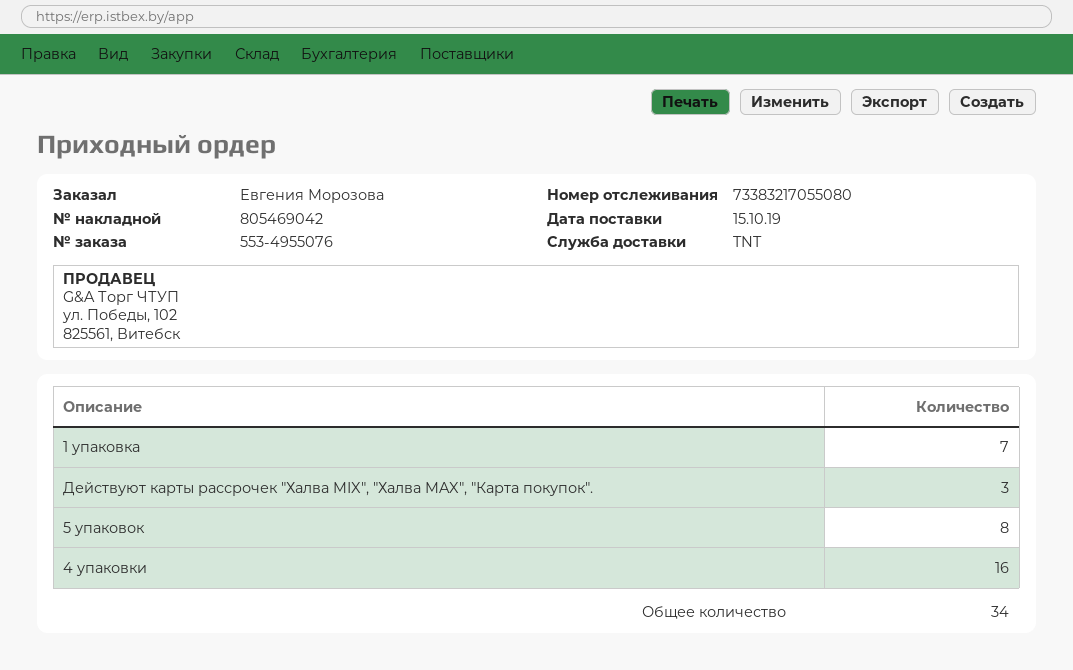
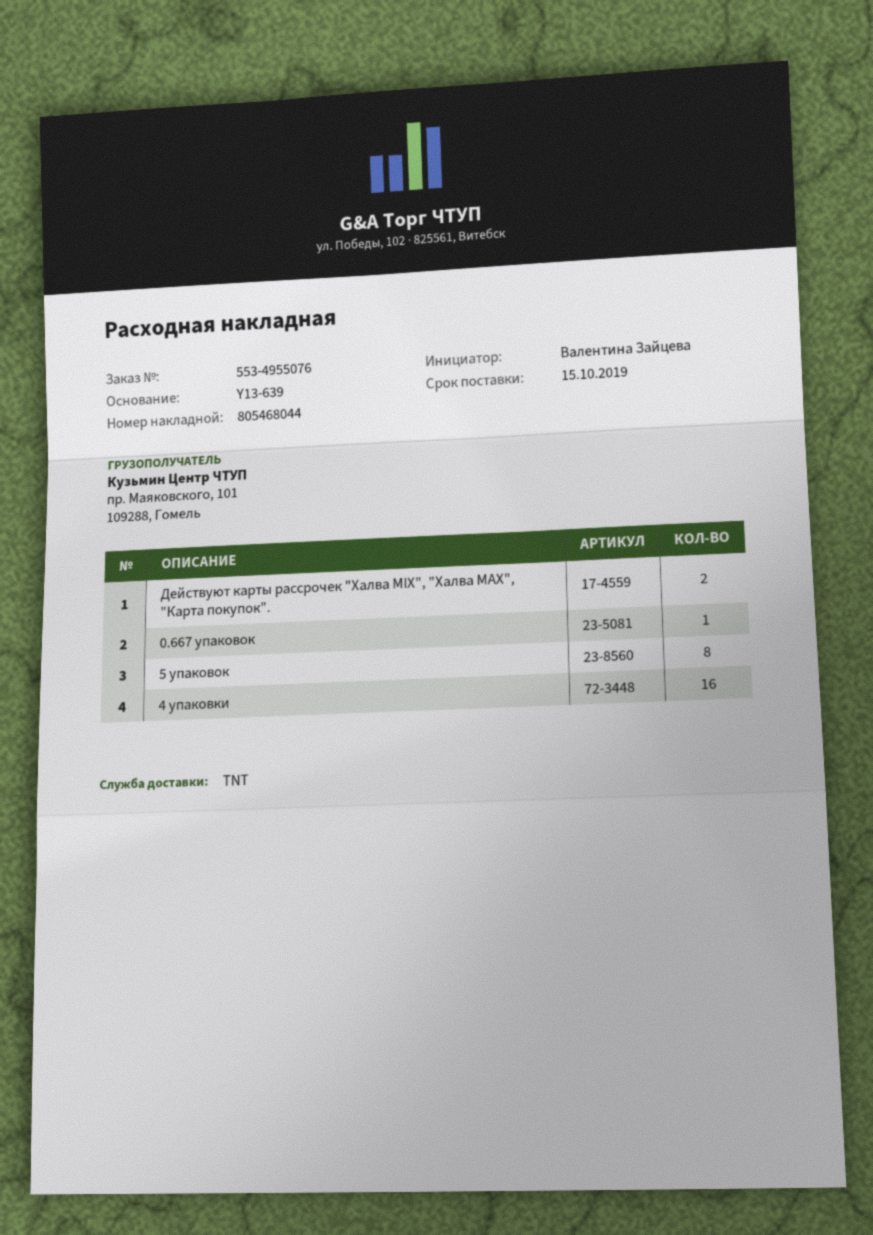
delivery note number: 805469042 -> 805468044
ordered by: Евгения Морозова -> Валентина Зайцева
1 упаковка: 7 -> none
Действуют карты рассрочек "Халва MIX", "Халва MAX", "Карта покупок".: 3 -> 2
0.667 упаковок: none -> 1

